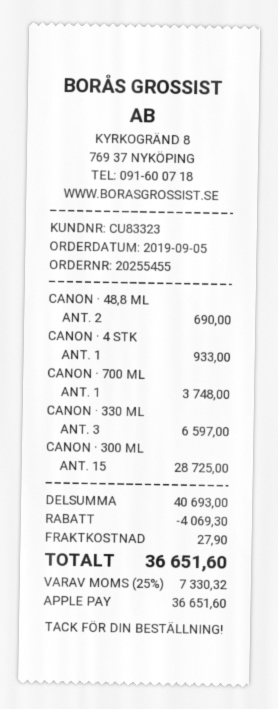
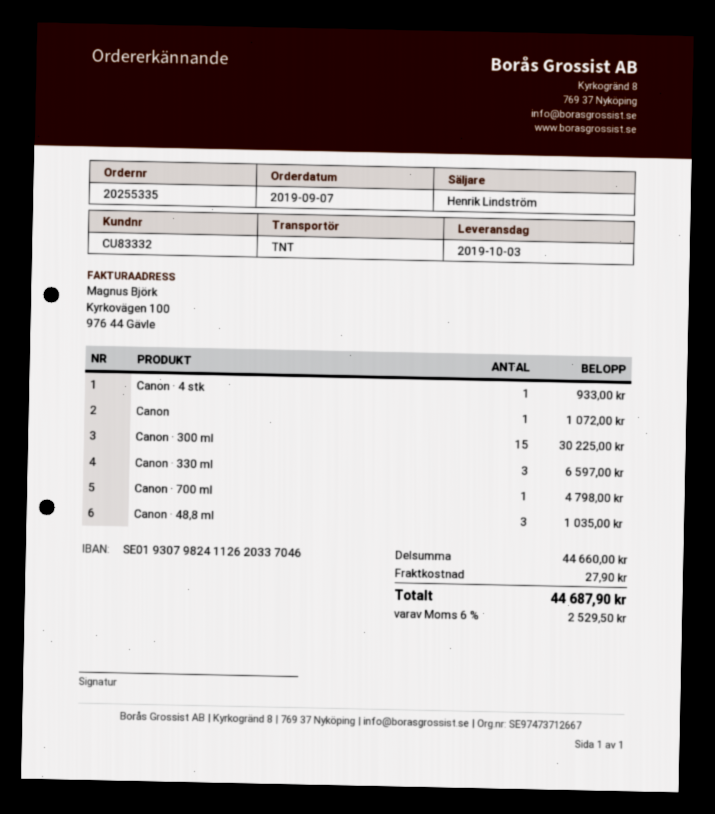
order number: 20255455 -> 20255335
order date: 2019-09-05 -> 2019-09-07
customer number: CU83323 -> CU83332
CANON · 48,8 ML: 2 for 690.00 -> 3 for 1035.00
CANON · 700 ML: 1 for 3748.00 -> 1 for 4798.00
CANON · 300 ML: 15 for 28725.00 -> 15 for 30225.00
Canon: none -> 1 for 1072.00
subtotal: 40693.00 -> 44660.00
discount: 4069.30 -> none
tax: 25% = 7330.32 -> 6% = 2529.50
total: 36651.60 -> 44687.90

